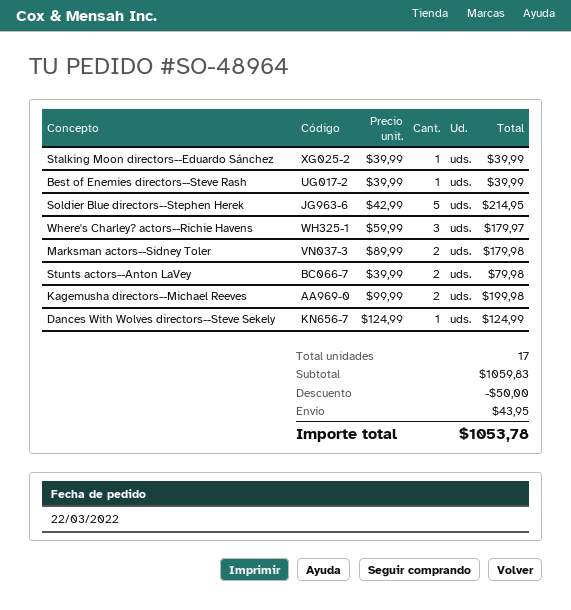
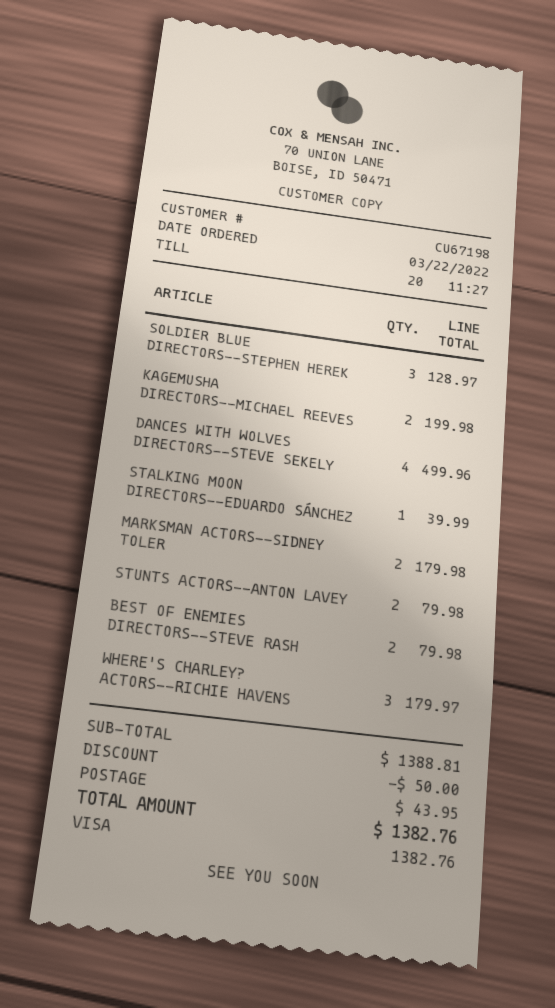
Best of Enemies directors--Steve Rash: 1 for 39.99 -> 2 for 79.98
Soldier Blue directors--Stephen Herek: 5 for 214.95 -> 3 for 128.97
Dances With Wolves directors--Steve Sekely: 1 for 124.99 -> 4 for 499.96
subtotal: 1059.83 -> 1388.81
total: 1053.78 -> 1382.76

